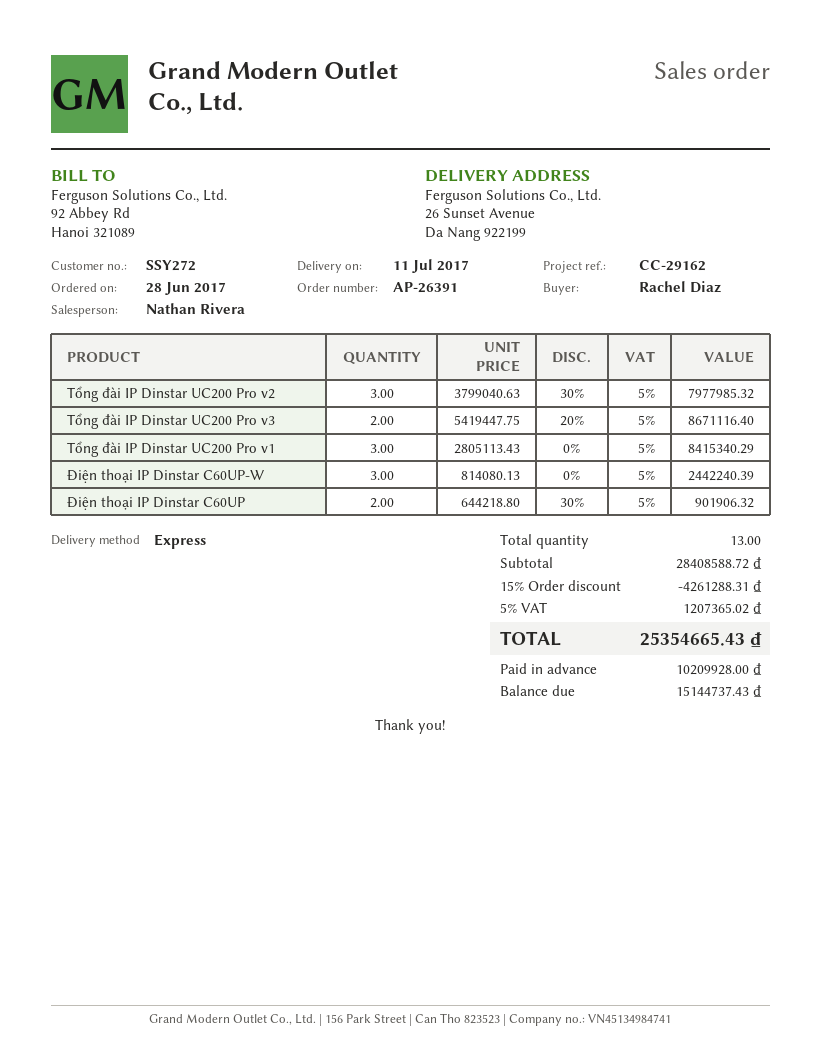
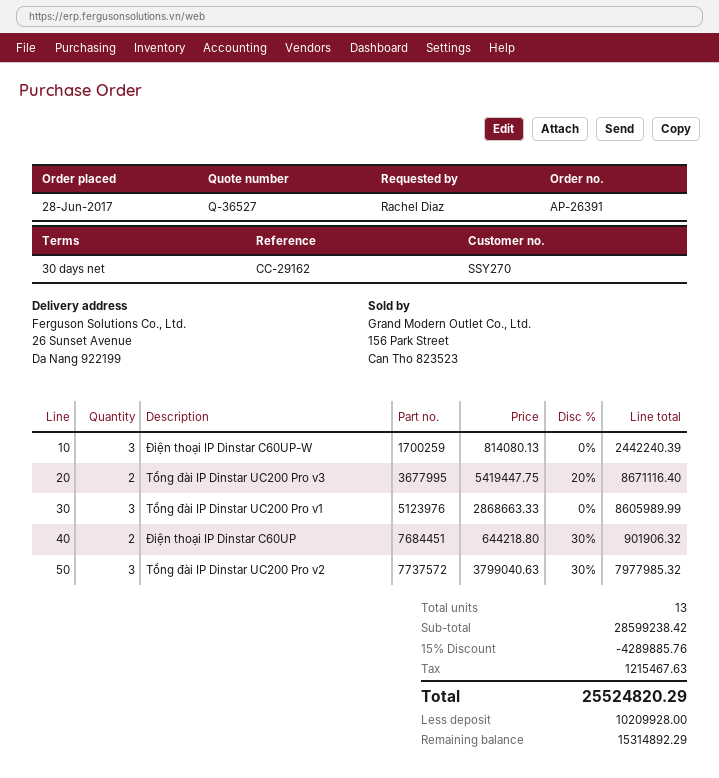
customer number: SSY272 -> SSY270
Tổng đài IP Dinstar UC200 Pro v1: 3 x 2805113.43 = 8415340.29 -> 3 x 2868663.33 = 8605989.99
subtotal: 28408588.72 -> 28599238.42
discount: 15% = 4261288.31 -> 15% = 4289885.76
tax: 1207365.02 -> 1215467.63
total: 25354665.43 -> 25524820.29
balance: 15144737.43 -> 15314892.29

